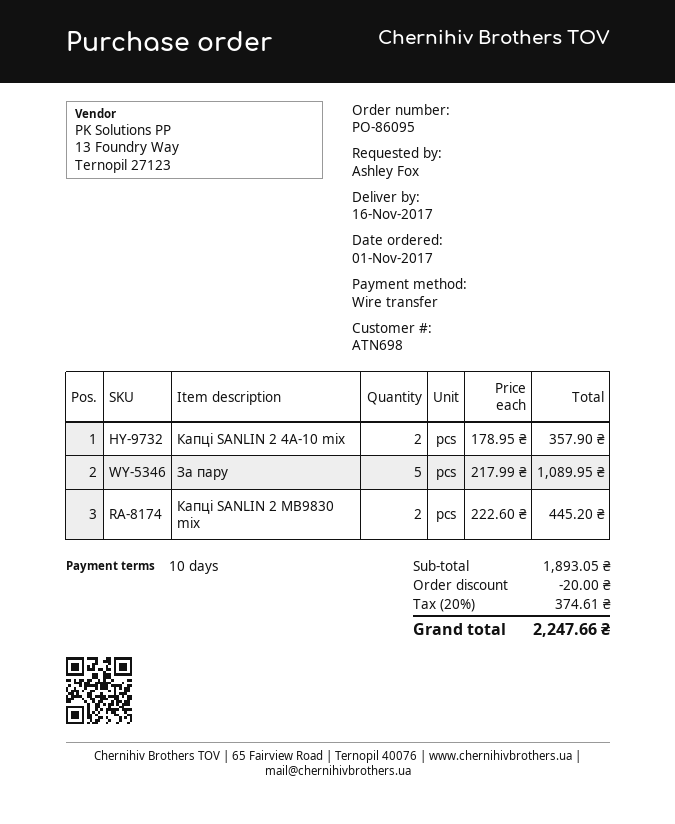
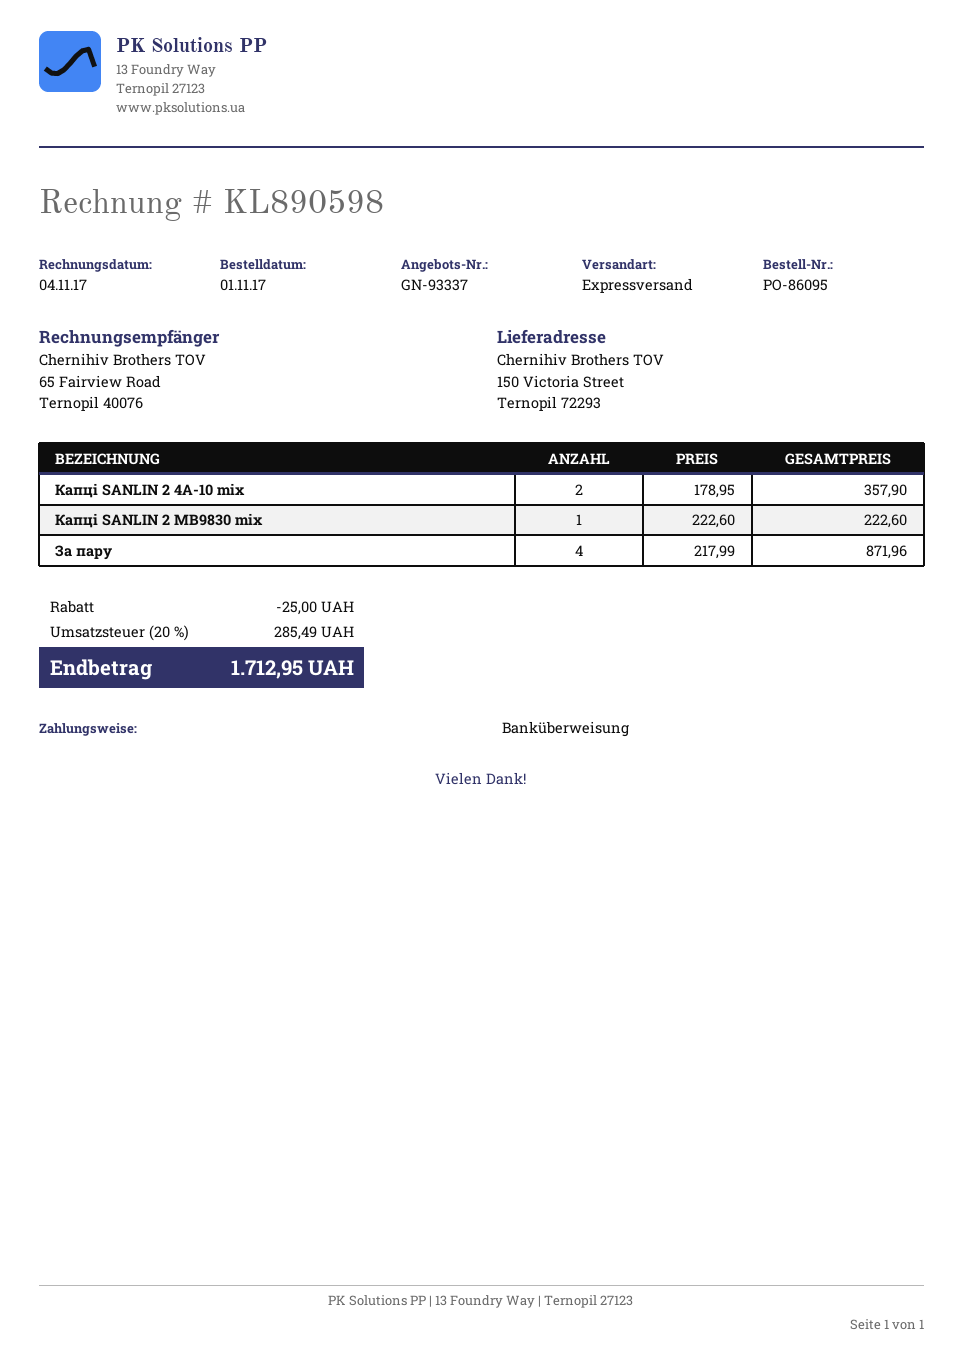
За пару: 5 x 217.99 = 1089.95 -> 4 x 217.99 = 871.96
Капці SANLIN 2 MB9830 mix: 2 x 222.60 = 445.20 -> 1 x 222.60 = 222.60
discount: 20.00 -> 25.00
tax: 20% = 374.61 -> 20% = 285.49
total: 2247.66 -> 1712.95

